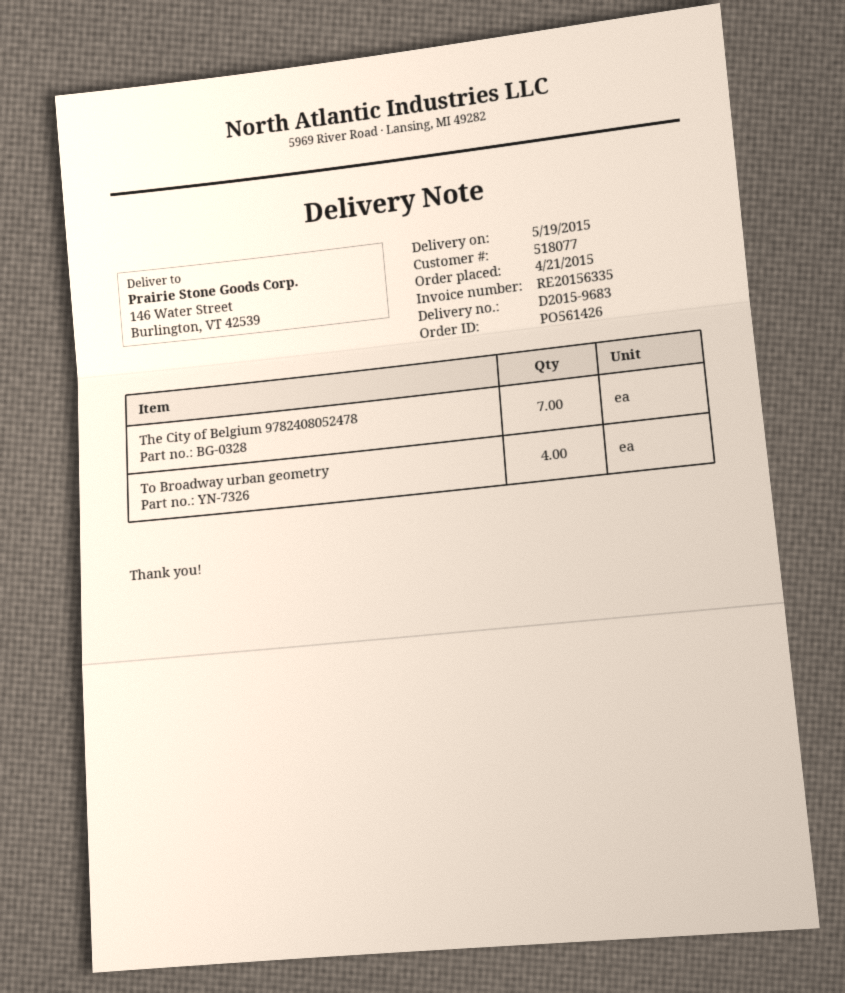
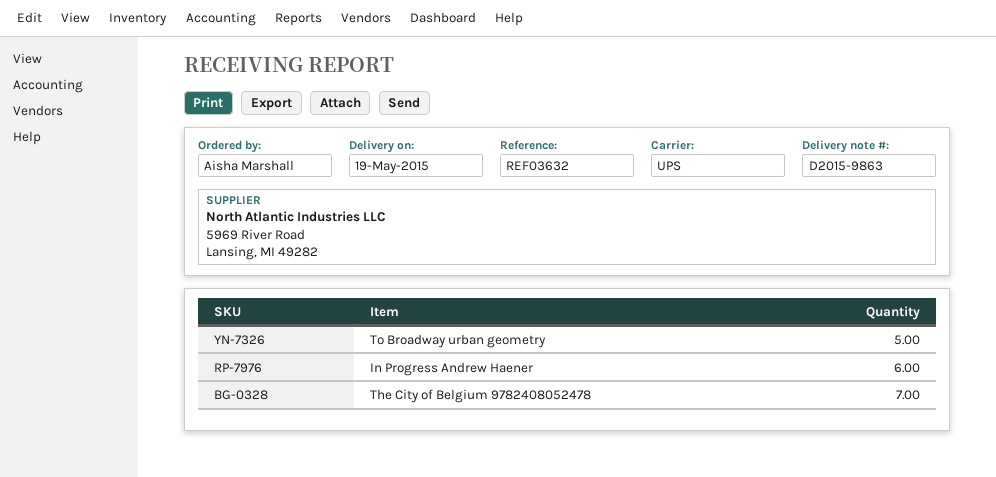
delivery note number: D2015-9683 -> D2015-9863
To Broadway urban geometry: 4 -> 5
In Progress Andrew Haener: none -> 6

